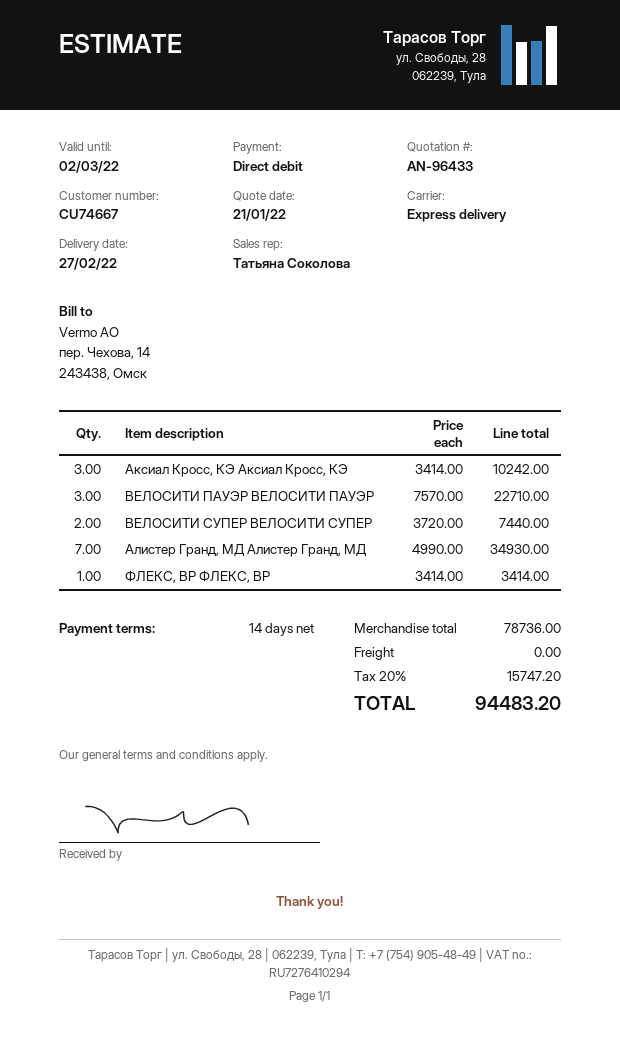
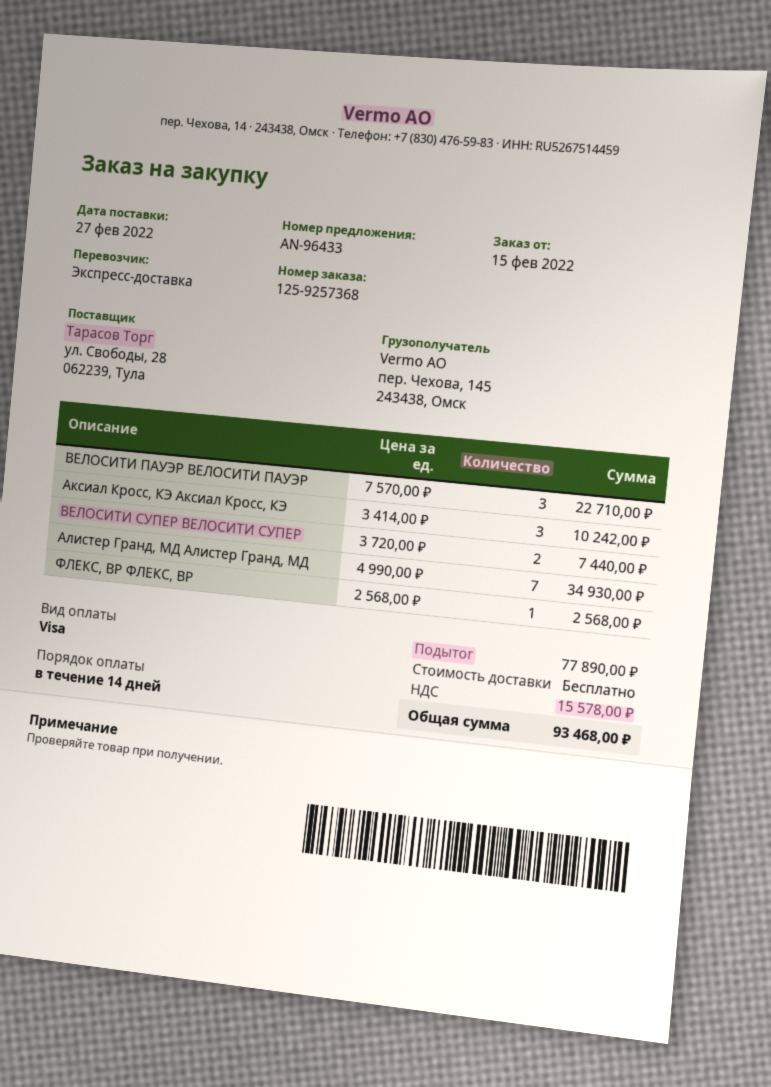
payment method: direct debit -> Visa
ФЛЕКС, ВР ФЛЕКС, ВР: 1 x 3414.00 = 3414.00 -> 1 x 2568.00 = 2568.00
subtotal: 78736.00 -> 77890.00
tax: 15747.20 -> 15578.00
total: 94483.20 -> 93468.00

